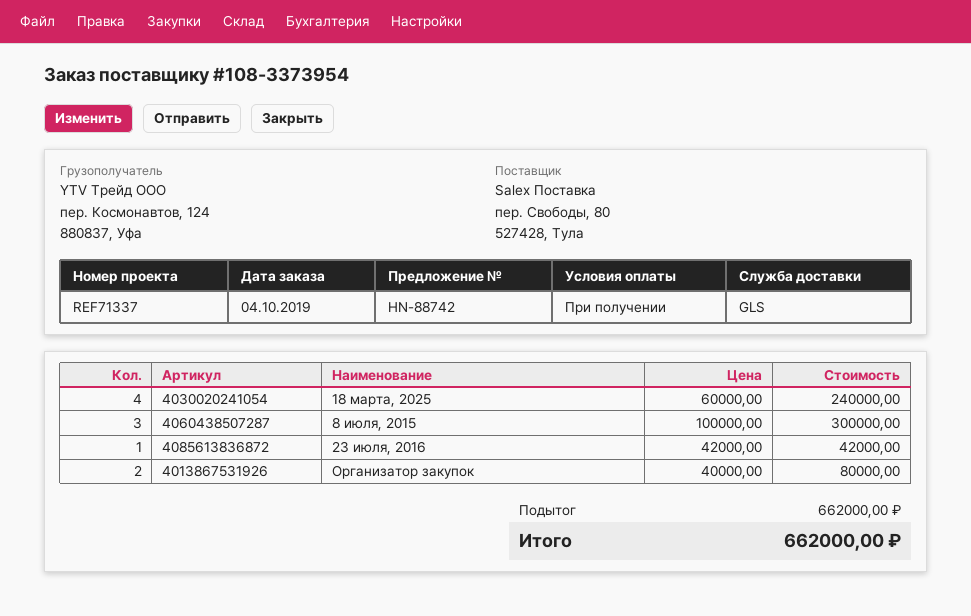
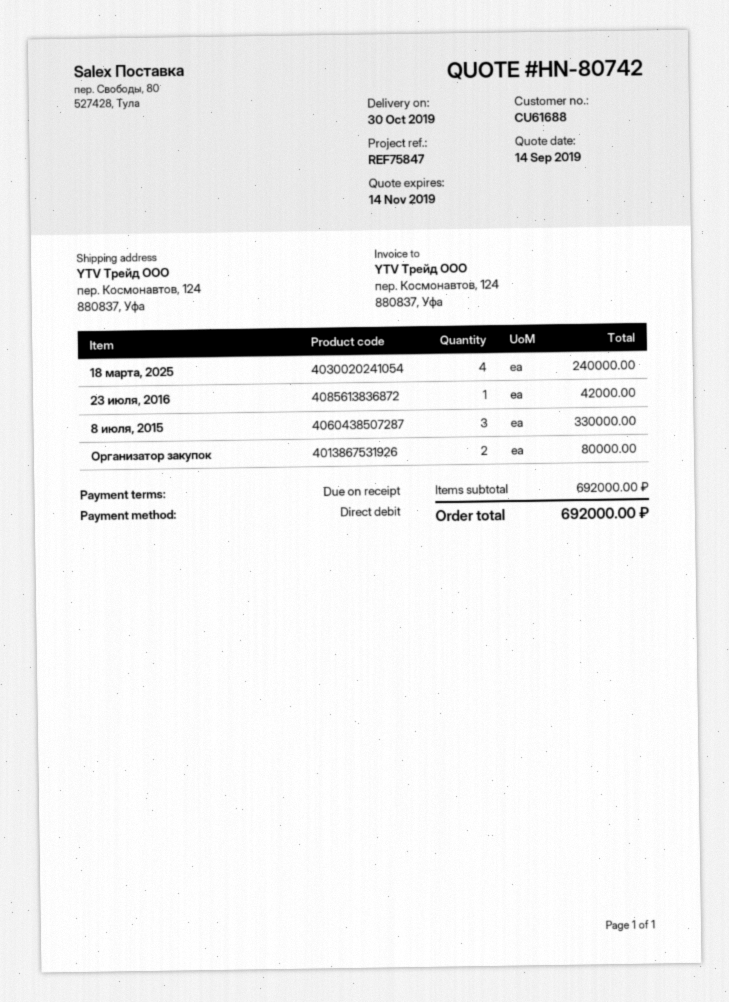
quote number: HN-88742 -> HN-80742
reference: REF71337 -> REF75847
8 июля, 2015: 3 for 300000.00 -> 3 for 330000.00
subtotal: 662000.00 -> 692000.00
total: 662000.00 -> 692000.00

